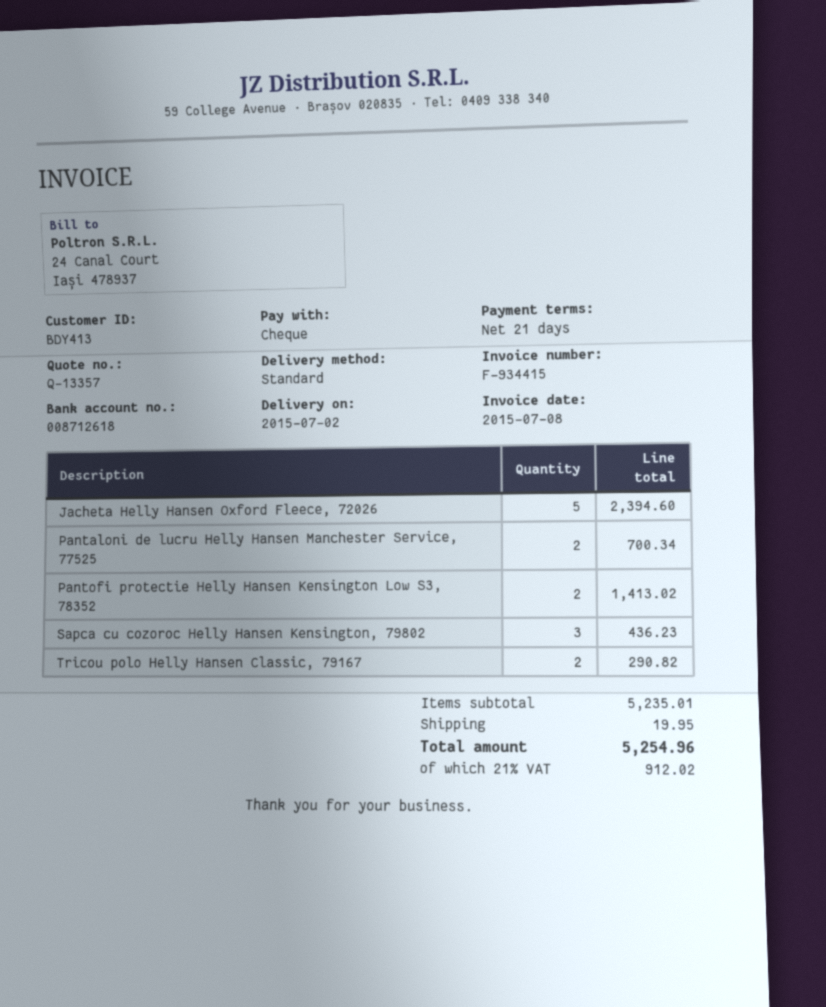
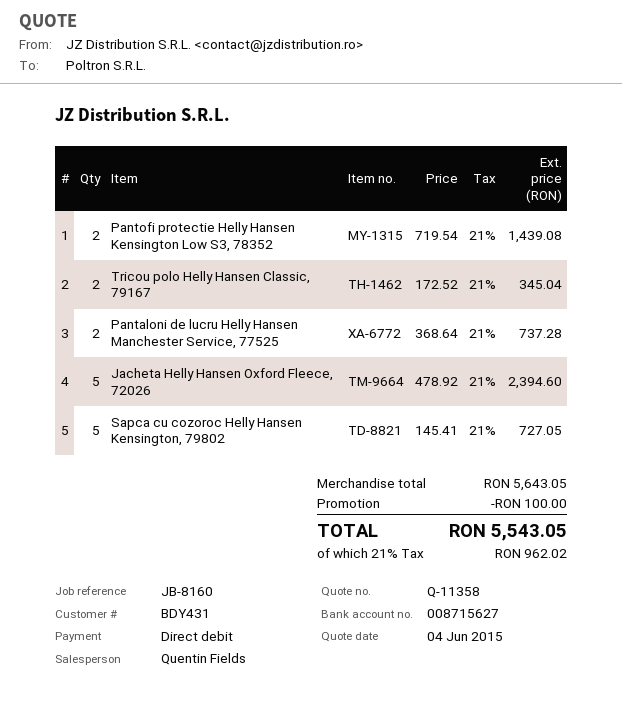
quote number: Q-13357 -> Q-11358
customer number: BDY413 -> BDY431
payment method: cheque -> direct debit
bank account: 008712618 -> 008715627
Pantaloni de lucru Helly Hansen Manchester Service, 77525: 2 for 700.34 -> 2 for 737.28
Pantofi protectie Helly Hansen Kensington Low S3, 78352: 2 for 1413.02 -> 2 for 1439.08
Sapca cu cozoroc Helly Hansen Kensington, 79802: 3 for 436.23 -> 5 for 727.05
Tricou polo Helly Hansen Classic, 79167: 2 for 290.82 -> 2 for 345.04
subtotal: 5235.01 -> 5643.05
discount: none -> 100.00
shipping: 19.95 -> none
tax: 21% = 912.02 -> 21% = 962.02
total: 5254.96 -> 5543.05

